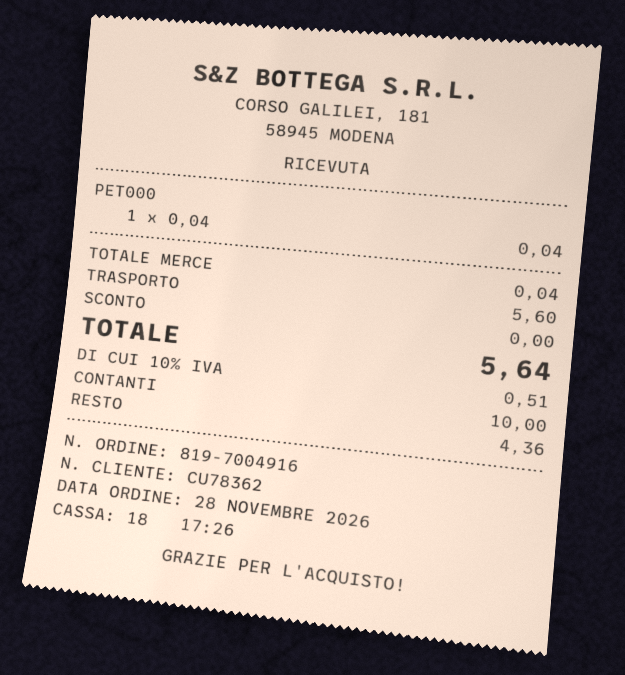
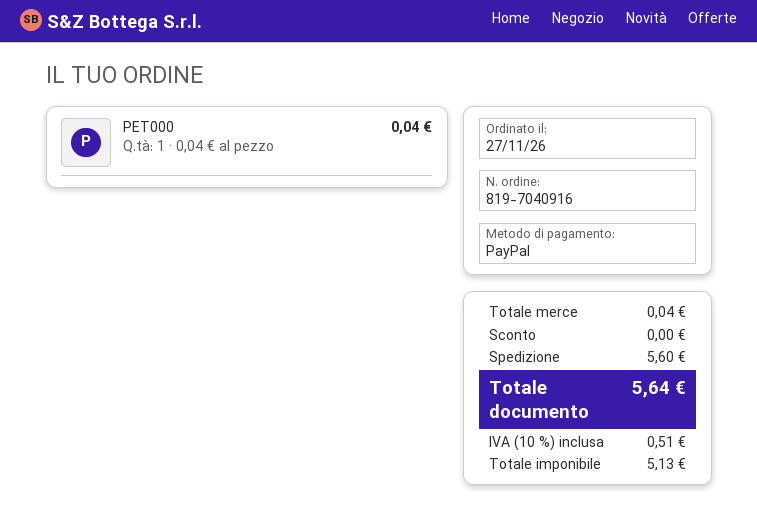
order number: 819-7004916 -> 819-7040916
order date: 2026-11-28 -> 2026-11-27
payment method: cash -> PayPal

